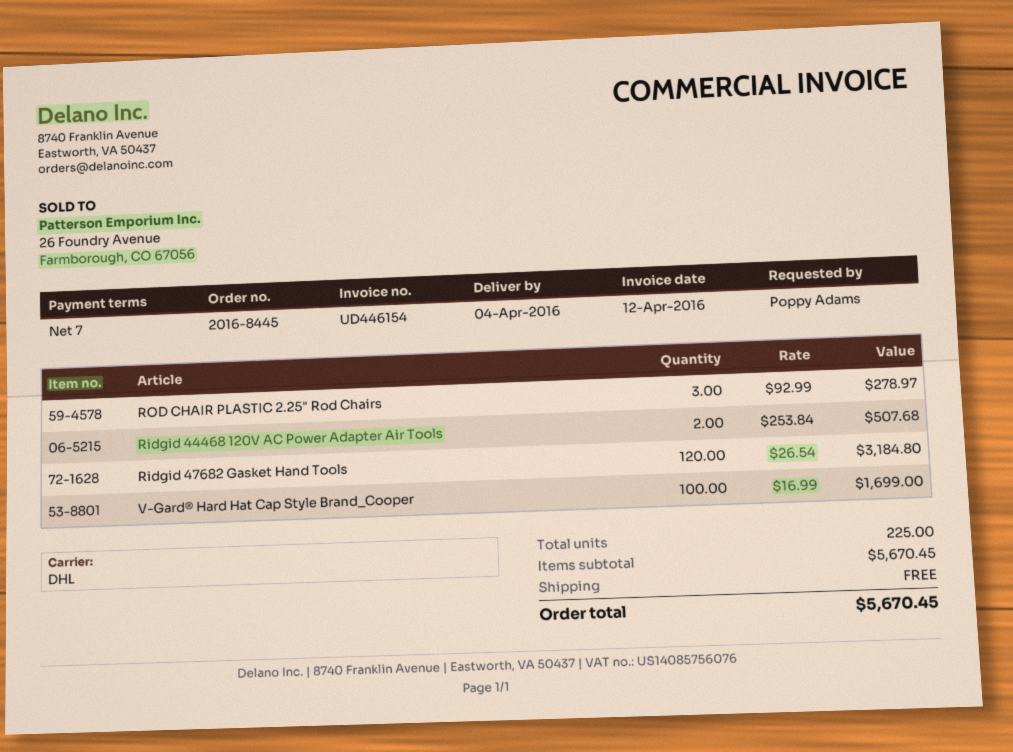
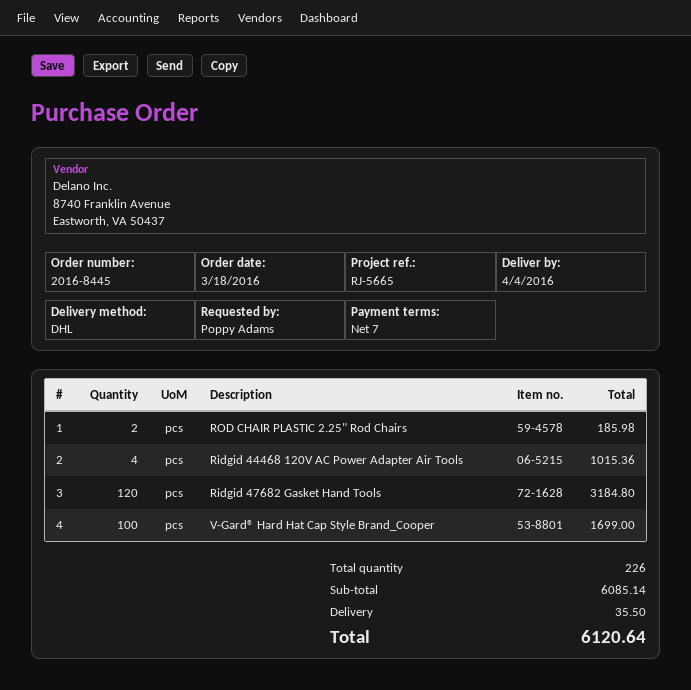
ROD CHAIR PLASTIC 2.25" Rod Chairs: 3 for 278.97 -> 2 for 185.98
Ridgid 44468 120V AC Power Adapter Air Tools: 2 for 507.68 -> 4 for 1015.36
total quantity: 225 -> 226
subtotal: 5670.45 -> 6085.14
shipping: 0.00 -> 35.50
total: 5670.45 -> 6120.64

